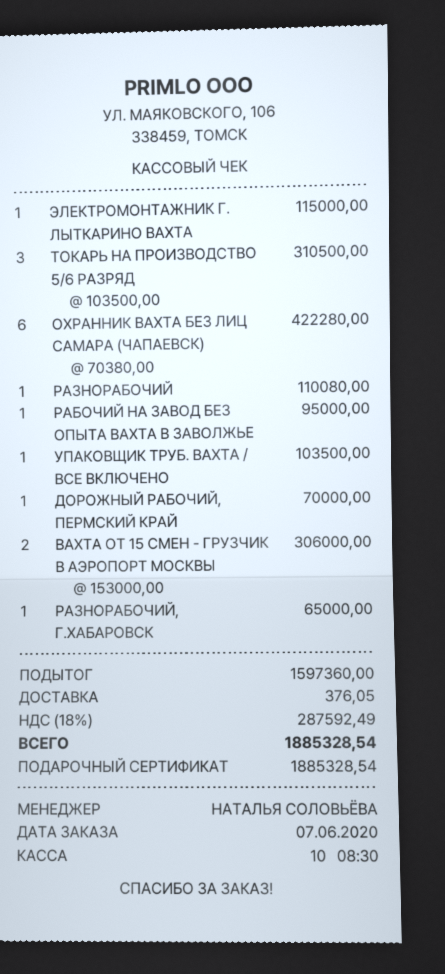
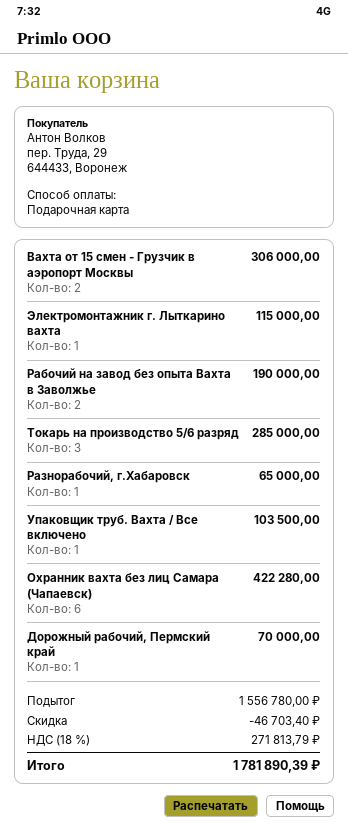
ТОКАРЬ НА ПРОИЗВОДСТВО 5/6 РАЗРЯД: 3 for 310500.00 -> 3 for 285000.00
РАЗНОРАБОЧИЙ: 1 for 110080.00 -> none
РАБОЧИЙ НА ЗАВОД БЕЗ ОПЫТА ВАХТА В ЗАВОЛЖЬЕ: 1 for 95000.00 -> 2 for 190000.00
subtotal: 1597360.00 -> 1556780.00
discount: none -> 46703.40
shipping: 376.05 -> none
tax: 18% = 287592.49 -> 18% = 271813.79
total: 1885328.54 -> 1781890.39

